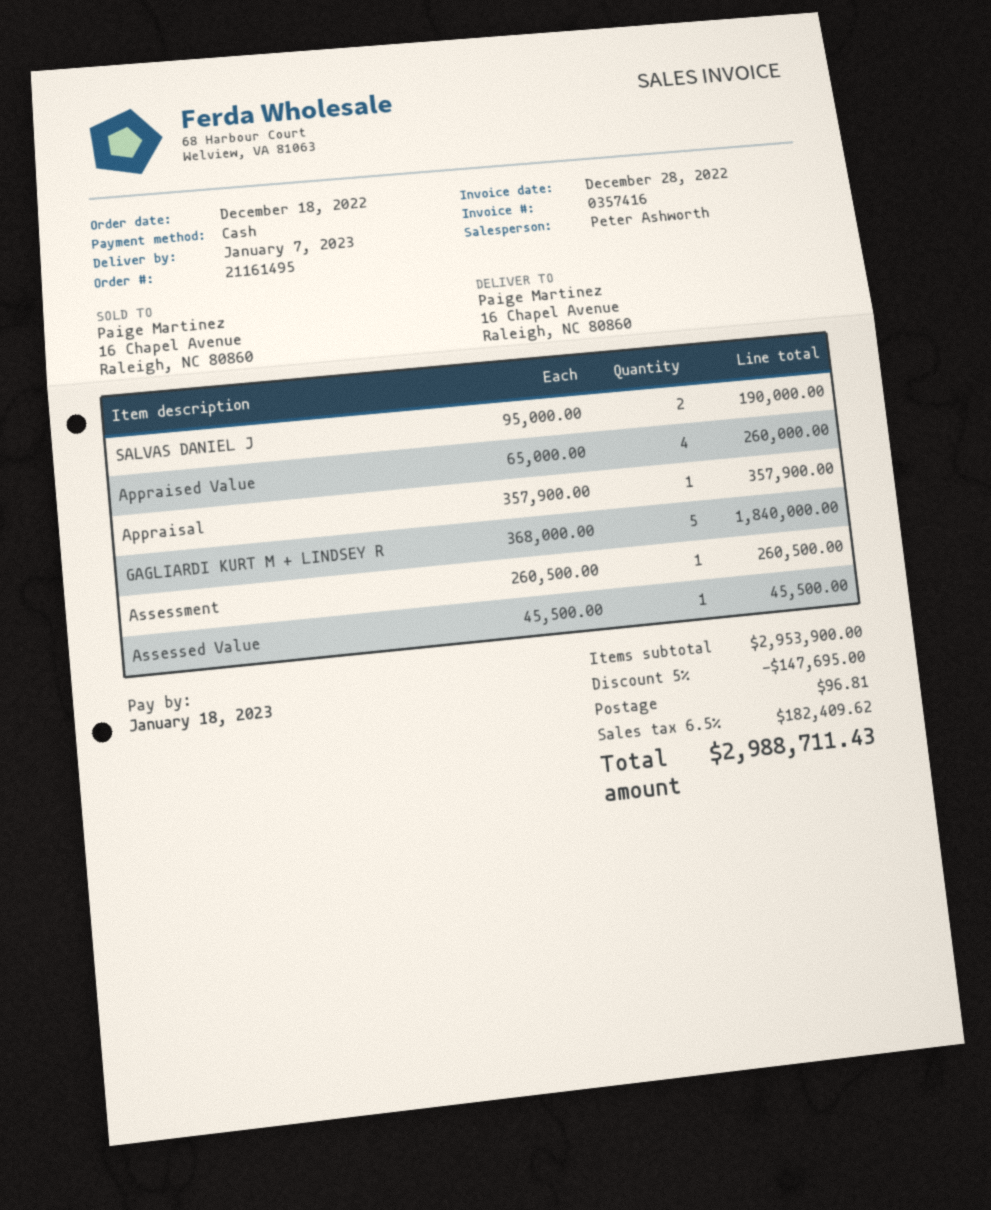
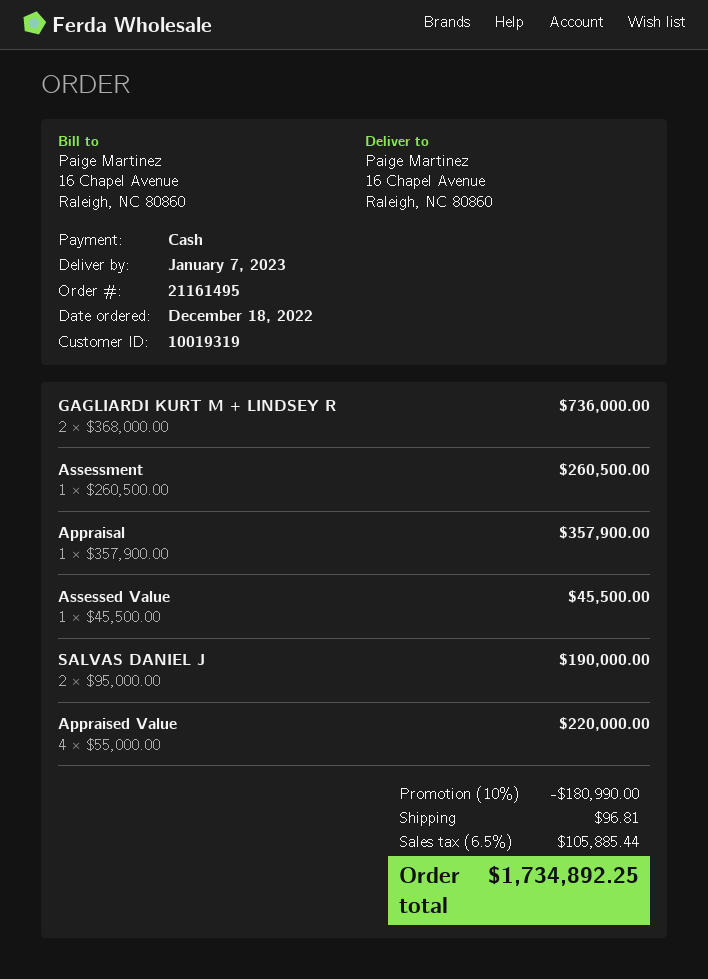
Appraised Value: 4 x 65000.00 = 260000.00 -> 4 x 55000.00 = 220000.00
GAGLIARDI KURT M + LINDSEY R: 5 x 368000.00 = 1840000.00 -> 2 x 368000.00 = 736000.00
discount: 5% = 147695.00 -> 10% = 180990.00
tax: 6.5% = 182409.62 -> 6.5% = 105885.44
total: 2988711.43 -> 1734892.25

